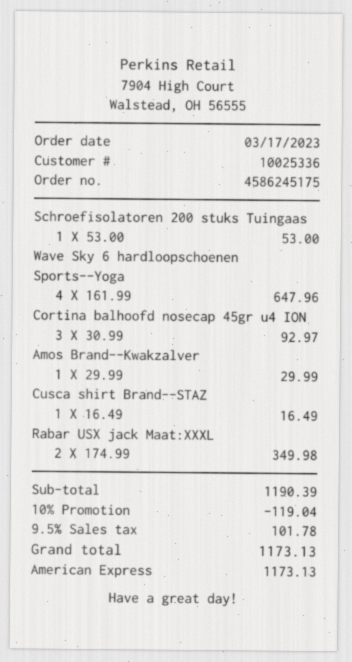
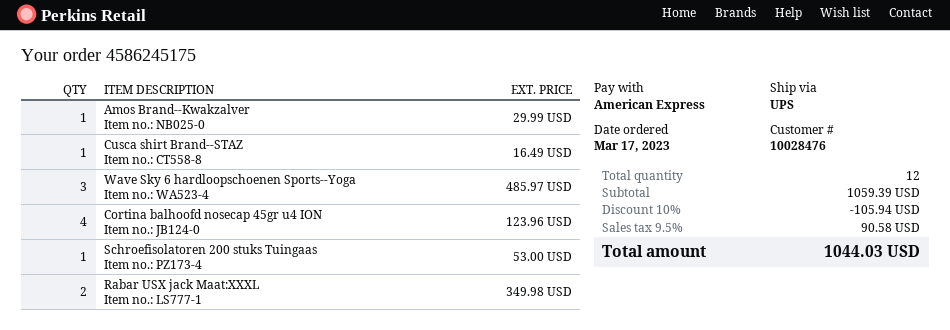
customer number: 10025336 -> 10028476
Wave Sky 6 hardloopschoenen Sports--Yoga: 4 for 647.96 -> 3 for 485.97
Cortina balhoofd nosecap 45gr u4 ION: 3 for 92.97 -> 4 for 123.96
subtotal: 1190.39 -> 1059.39
discount: 10% = 119.04 -> 10% = 105.94
tax: 9.5% = 101.78 -> 9.5% = 90.58
total: 1173.13 -> 1044.03

